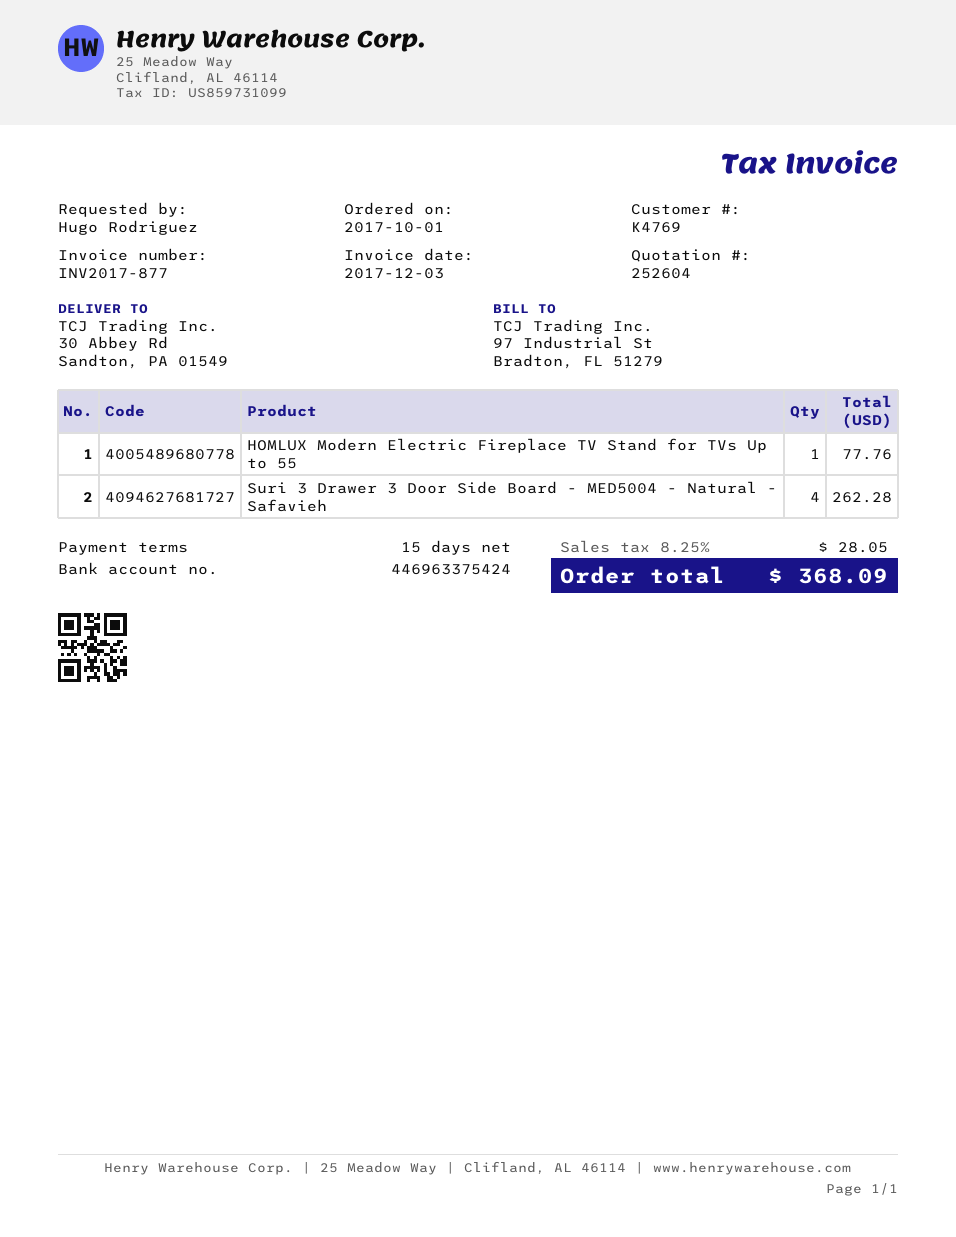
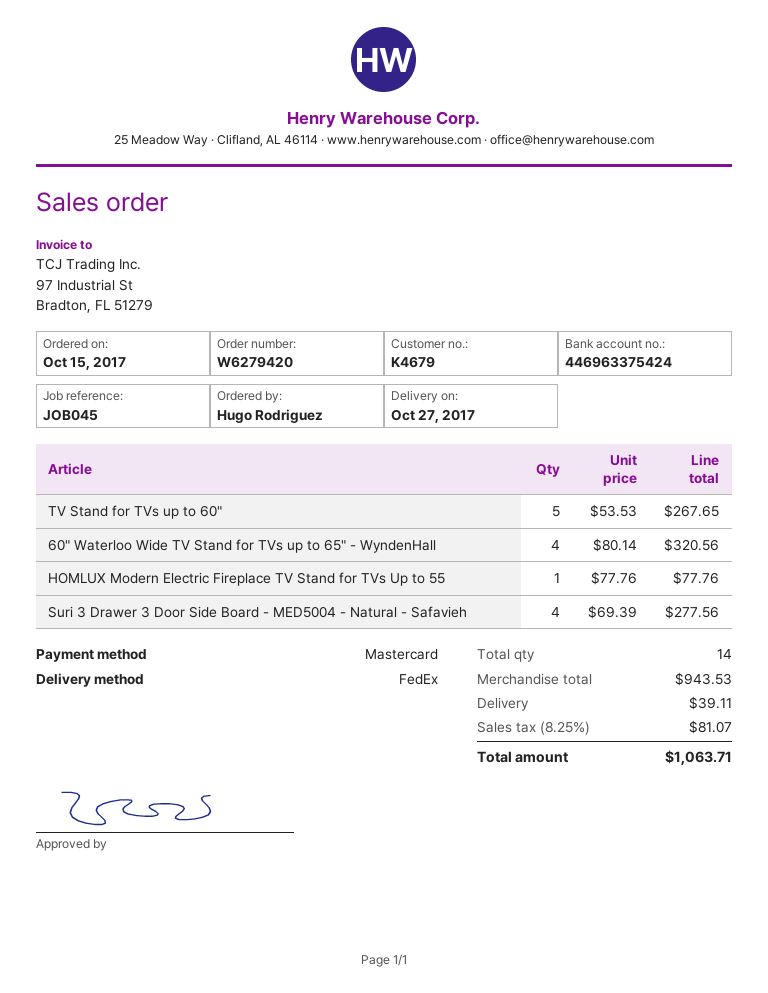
order date: 2017-10-01 -> 2017-10-15
customer number: K4769 -> K4679
Suri 3 Drawer 3 Door Side Board - MED5004 - Natural - Safavieh: 4 for 262.28 -> 4 for 277.56
TV Stand for TVs up to 60": none -> 5 for 267.65
60" Waterloo Wide TV Stand for TVs up to 65" - WyndenHall: none -> 4 for 320.56
shipping: none -> 39.11
tax: 8.25% = 28.05 -> 8.25% = 81.07
total: 368.09 -> 1063.71

